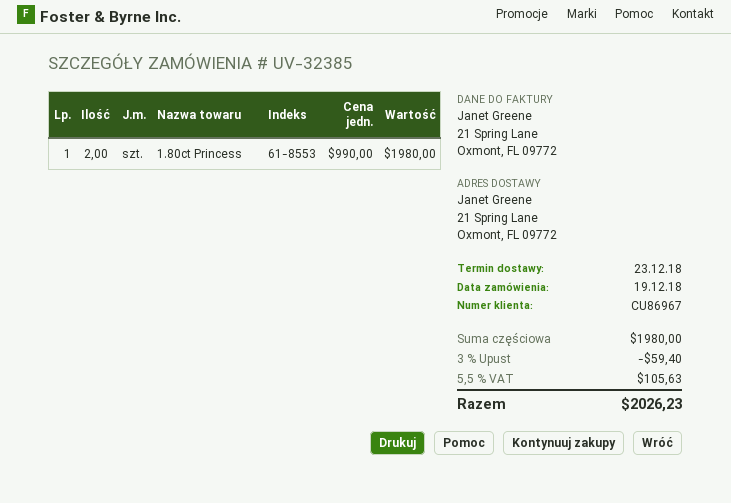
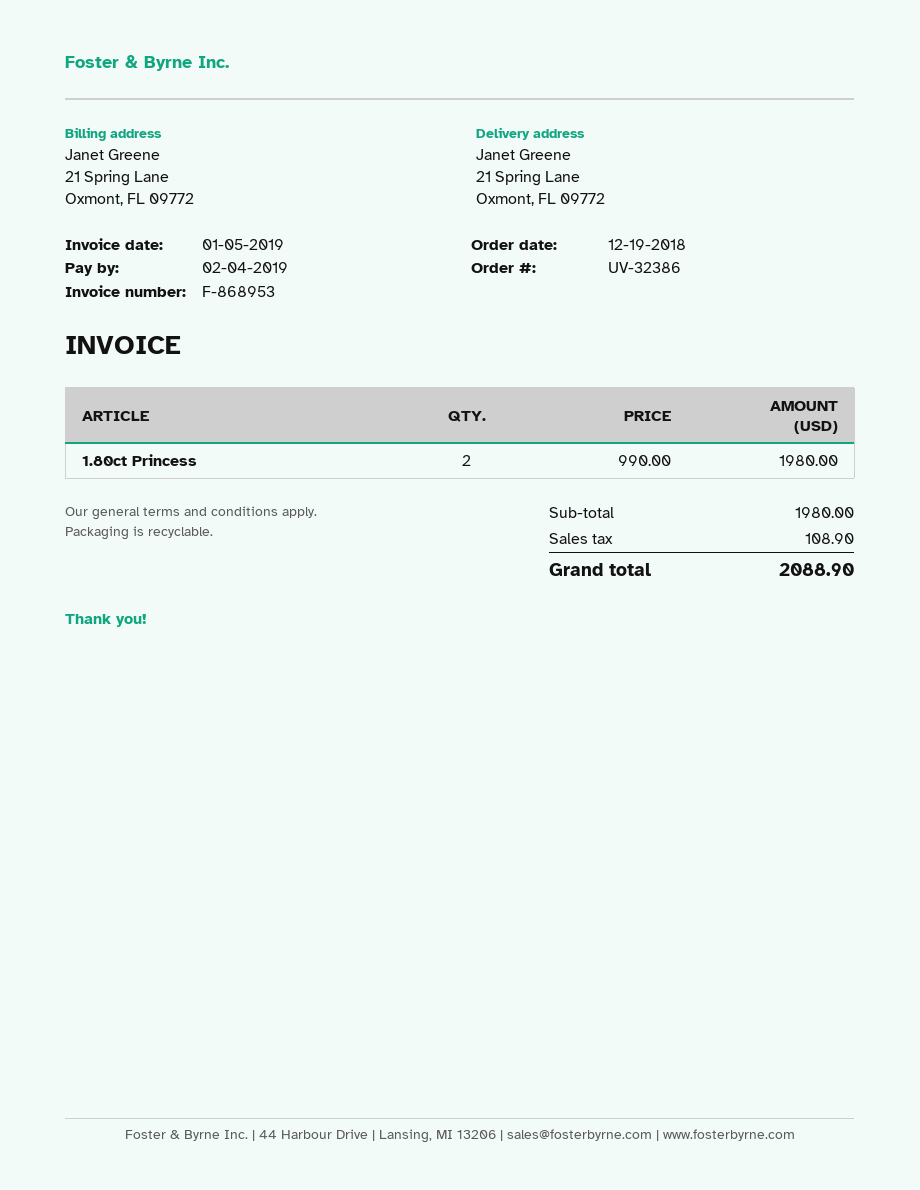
order number: UV-32385 -> UV-32386
discount: 3% = 59.40 -> none
tax: 105.63 -> 108.90
total: 2026.23 -> 2088.90

